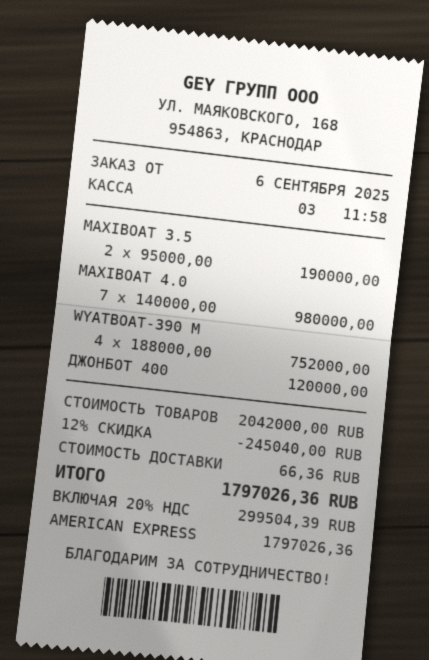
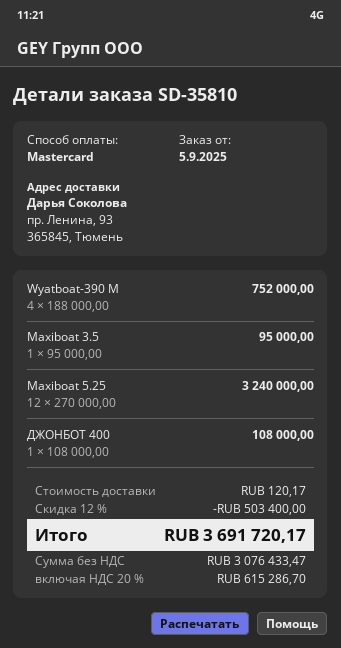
order date: 2025-09-06 -> 2025-09-05
payment method: American Express -> Mastercard
MAXIBOAT 3.5: 2 x 95000.00 = 190000.00 -> 1 x 95000.00 = 95000.00
MAXIBOAT 4.0: 7 x 140000.00 = 980000.00 -> none
ДЖОНБОТ 400: 1 x 120000.00 = 120000.00 -> 1 x 108000.00 = 108000.00
Maxiboat 5.25: none -> 12 x 270000.00 = 3240000.00
discount: 12% = 245040.00 -> 12% = 503400.00
shipping: 66.36 -> 120.17
tax: 20% = 299504.39 -> 20% = 615286.70
total: 1797026.36 -> 3691720.17

